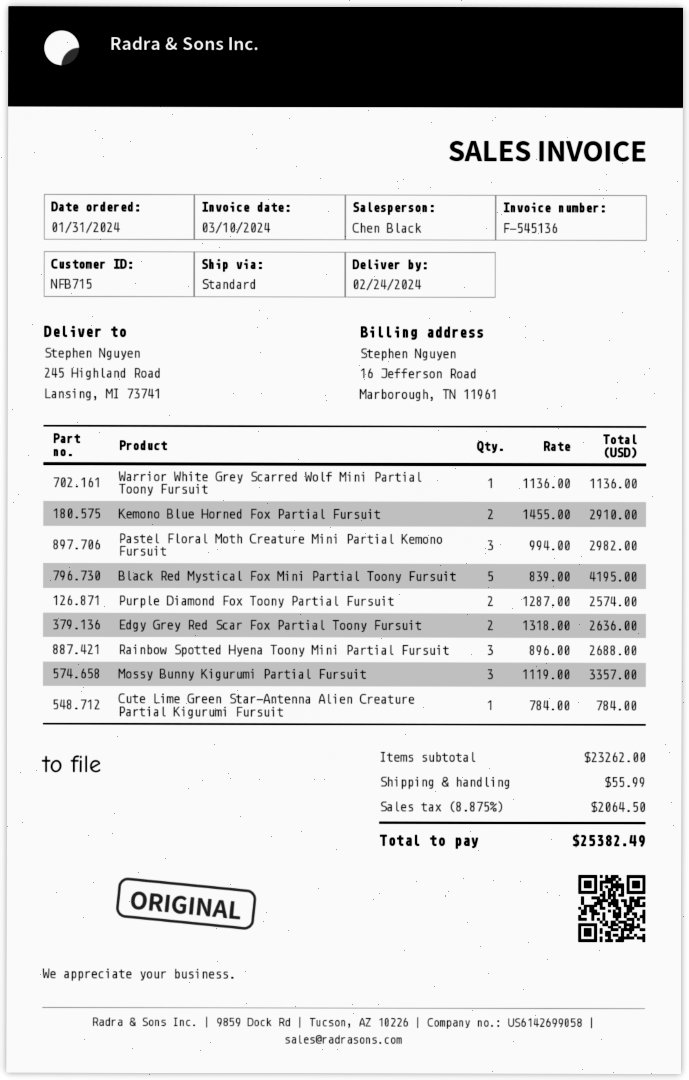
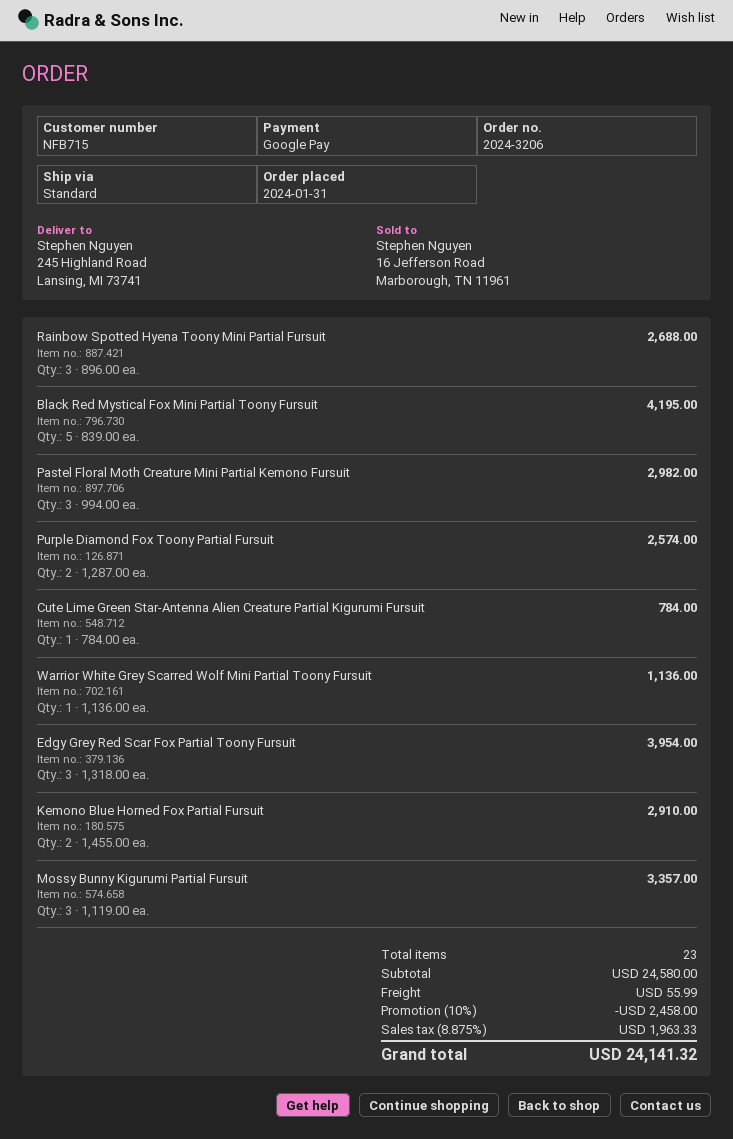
Edgy Grey Red Scar Fox Partial Toony Fursuit: 2 x 1318.00 = 2636.00 -> 3 x 1318.00 = 3954.00
subtotal: 23262.00 -> 24580.00
discount: none -> 10% = 2458.00
tax: 8.875% = 2064.50 -> 8.875% = 1963.33
total: 25382.49 -> 24141.32

